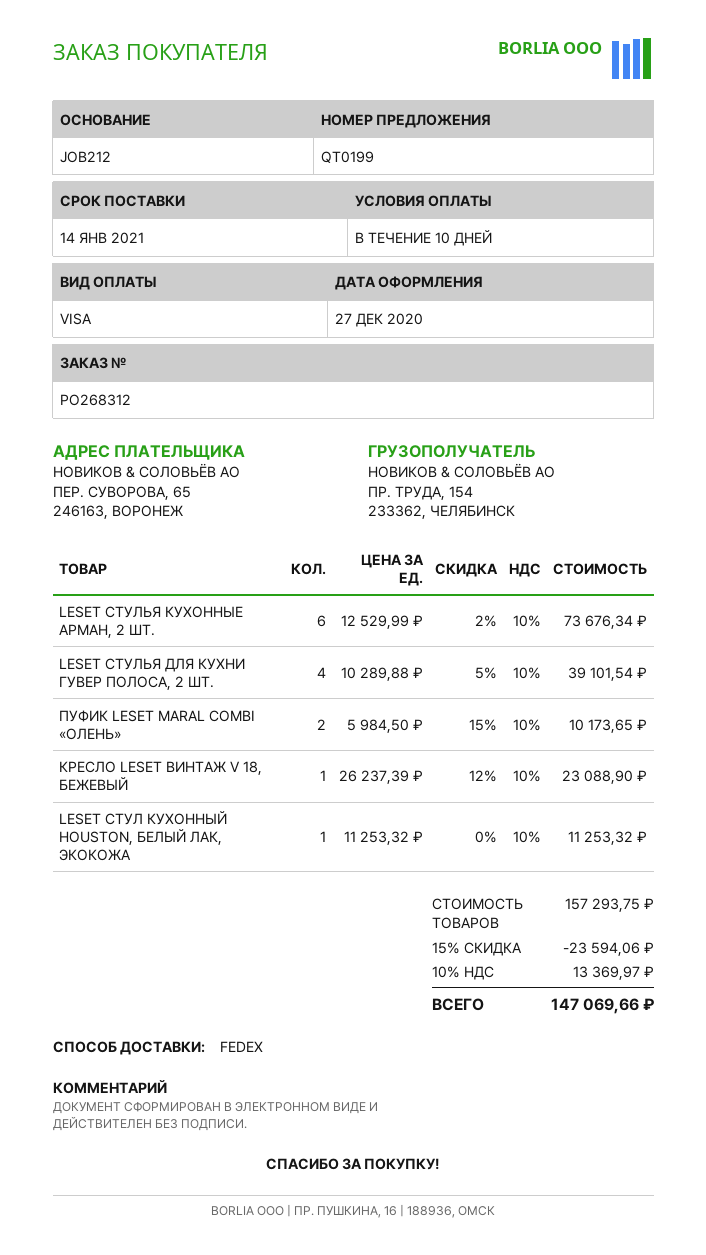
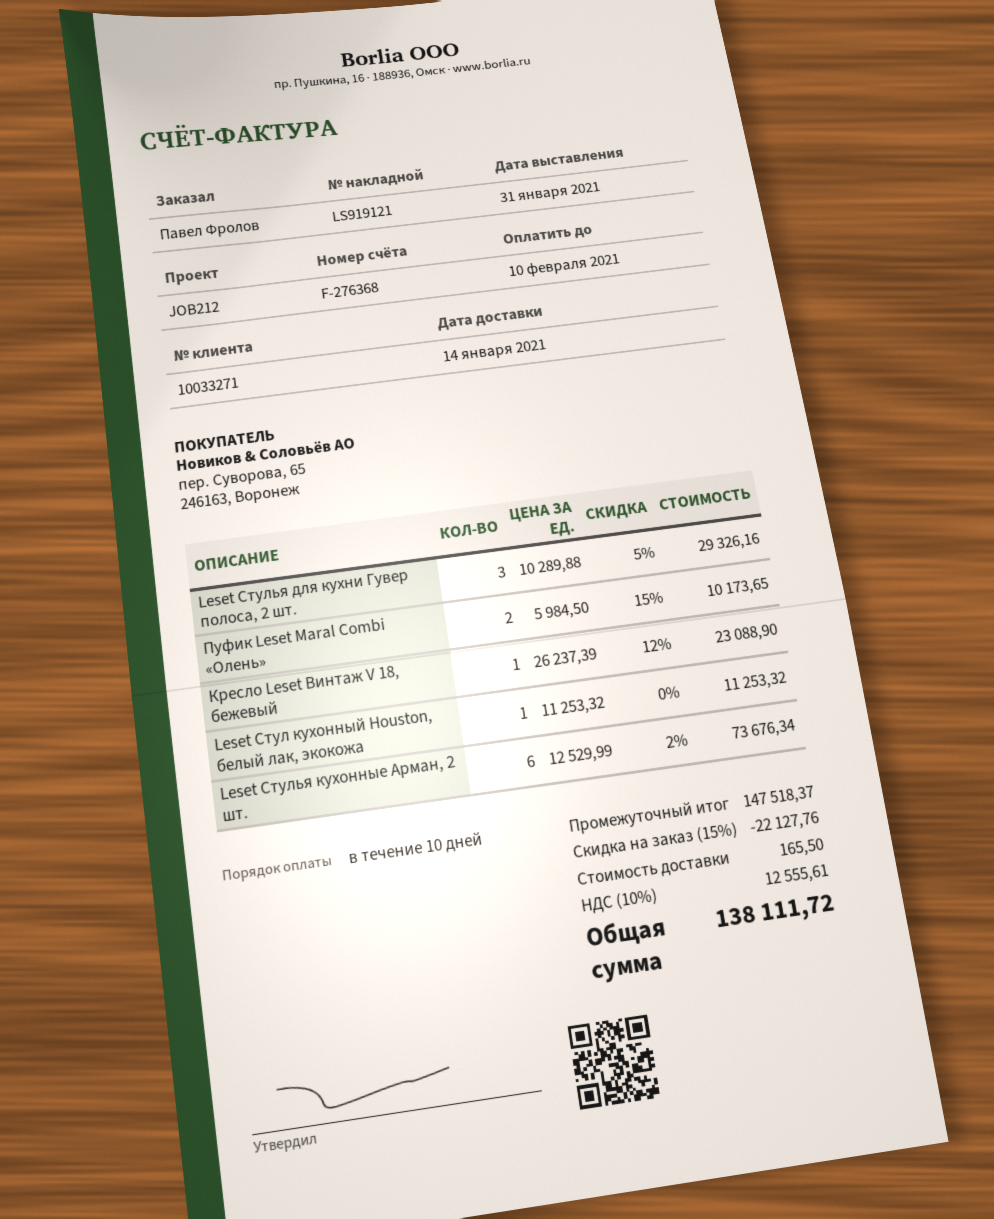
LESET СТУЛЬЯ ДЛЯ КУХНИ ГУВЕР ПОЛОСА, 2 ШТ.: 4 x 10289.88 - 5% = 39101.54 -> 3 x 10289.88 - 5% = 29326.16
subtotal: 157293.75 -> 147518.37
discount: 15% = 23594.06 -> 15% = 22127.76
shipping: none -> 165.50
tax: 10% = 13369.97 -> 10% = 12555.61
total: 147069.66 -> 138111.72

